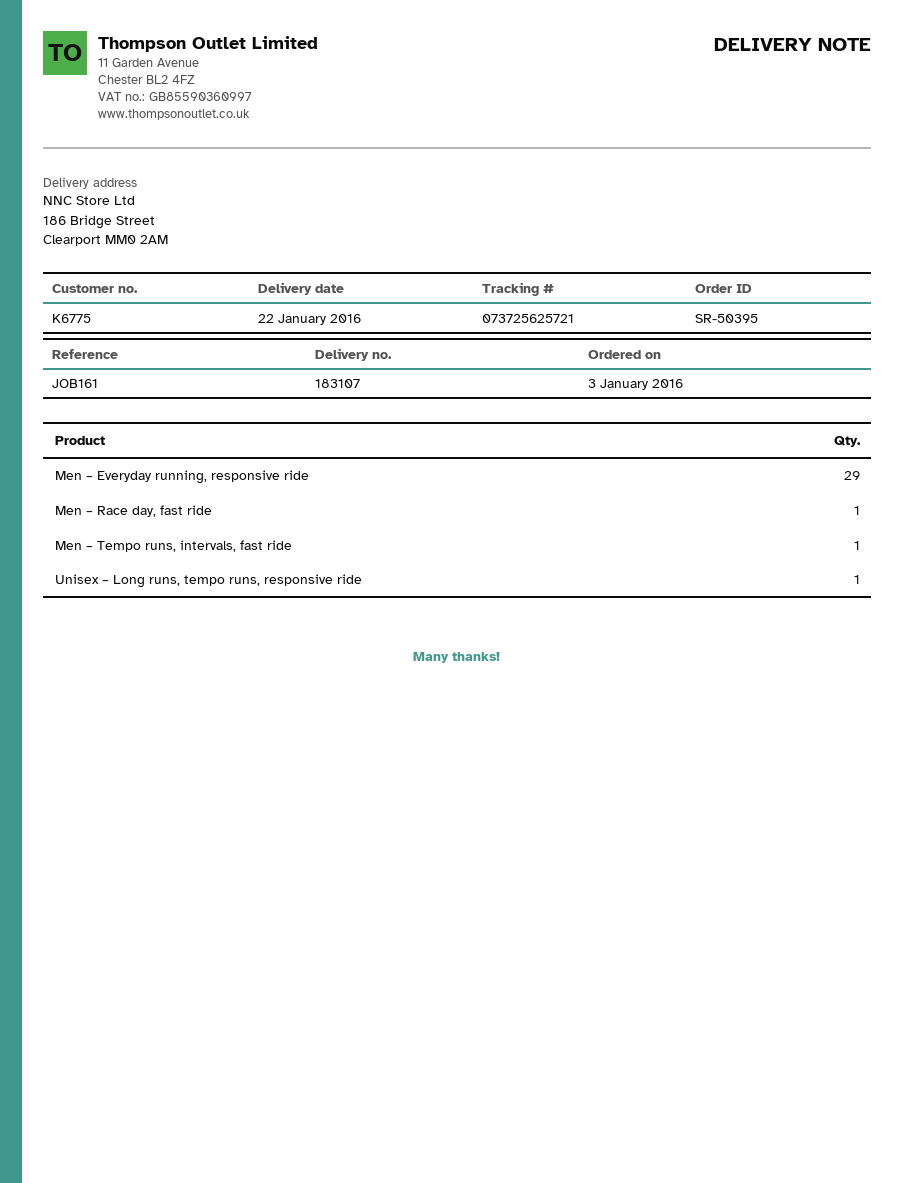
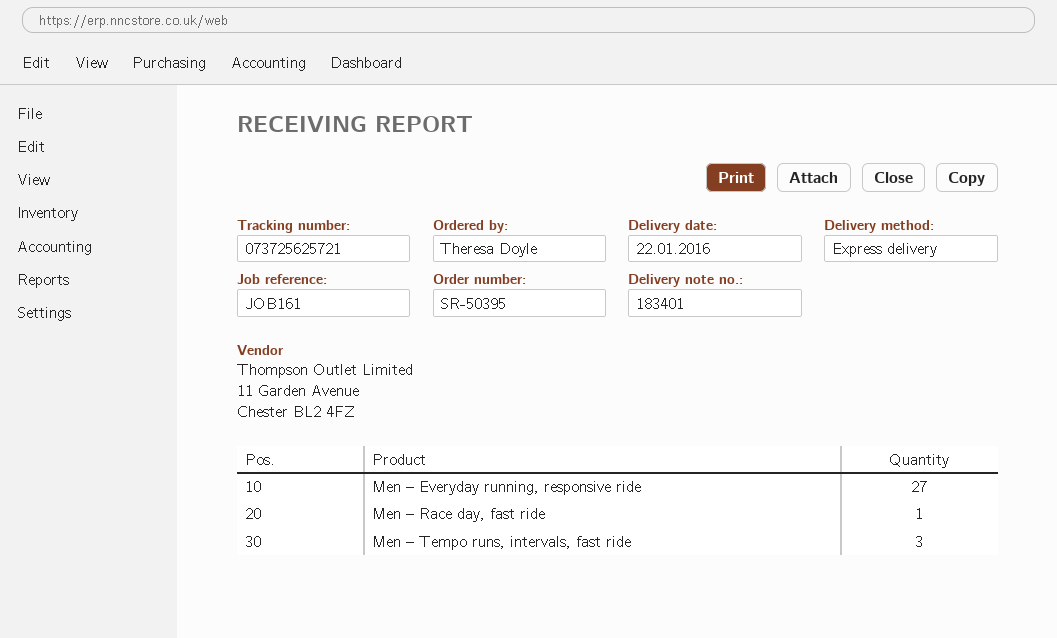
delivery note number: 183107 -> 183401
Men – Everyday running, responsive ride: 29 -> 27
Men – Tempo runs, intervals, fast ride: 1 -> 3
Unisex – Long runs, tempo runs, responsive ride: 1 -> none

